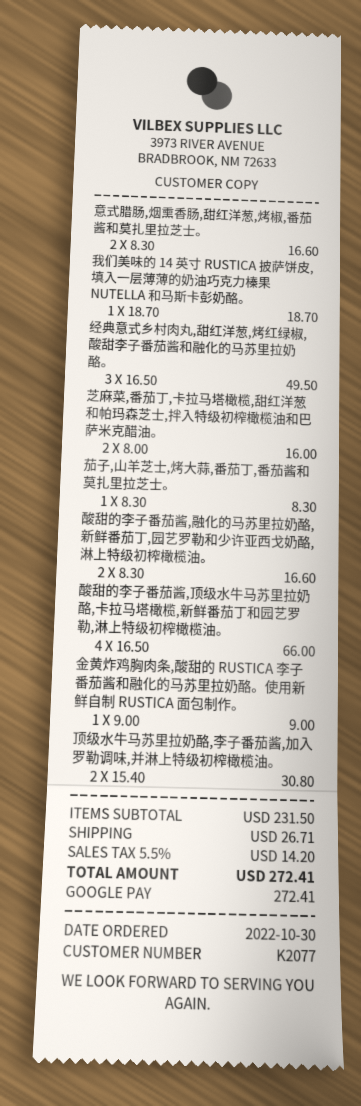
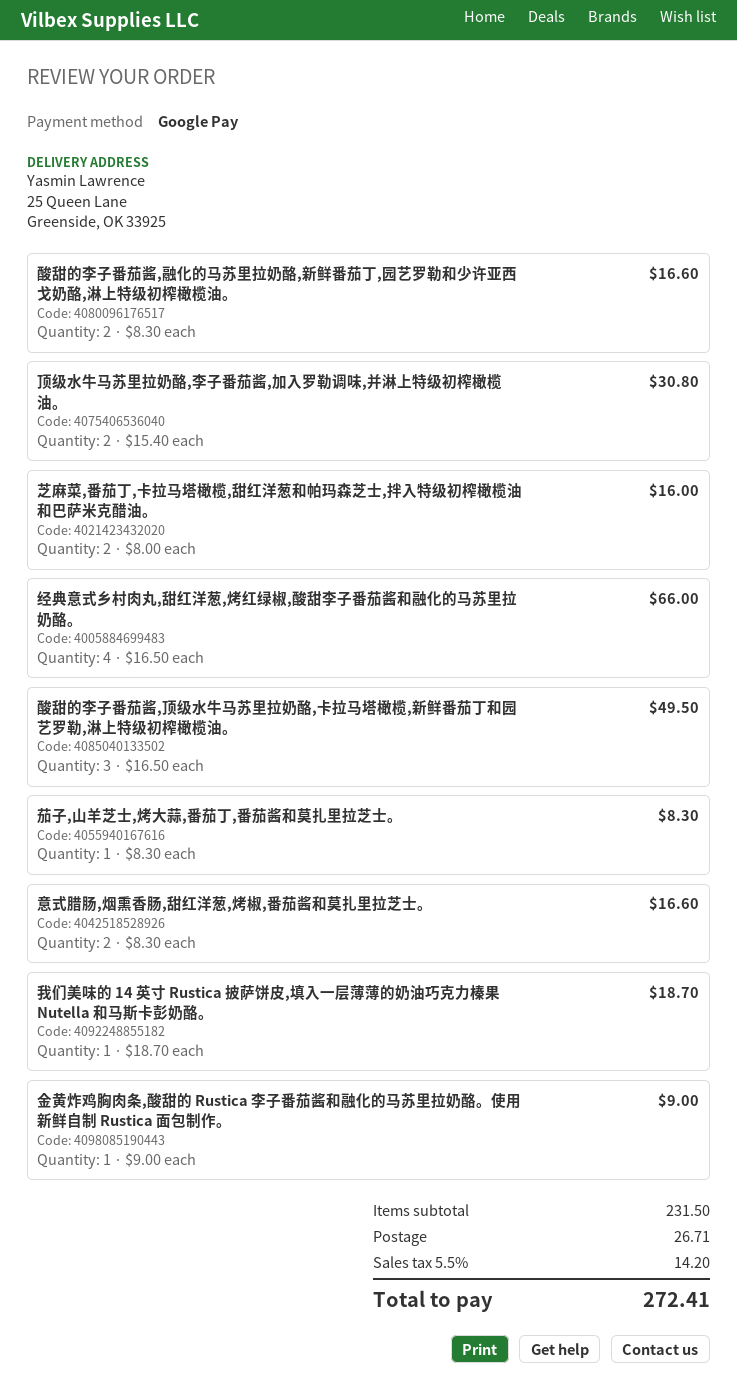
经典意式乡村肉丸,甜红洋葱,烤红绿椒,酸甜李子番茄酱和融化的马苏里拉奶酪。: 3 x 16.50 = 49.50 -> 4 x 16.50 = 66.00
酸甜的李子番茄酱,顶级水牛马苏里拉奶酪,卡拉马塔橄榄,新鲜番茄丁和园艺罗勒,淋上特级初榨橄榄油。: 4 x 16.50 = 66.00 -> 3 x 16.50 = 49.50

